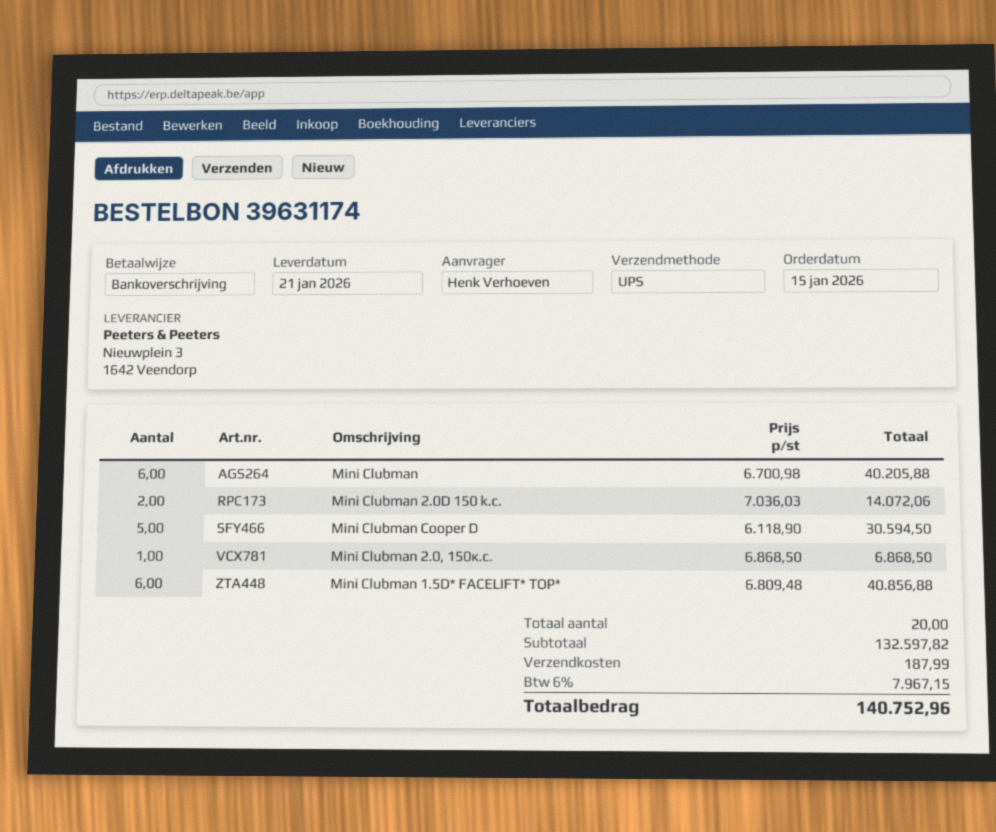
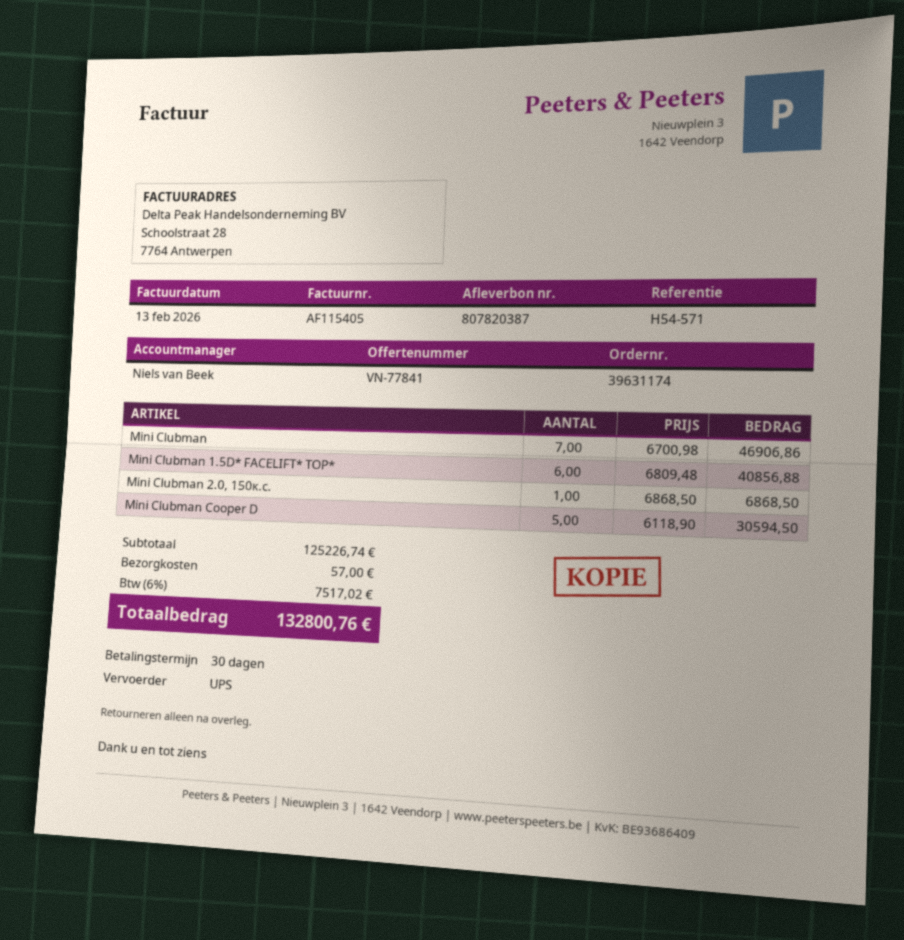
Mini Clubman: 6 x 6700.98 = 40205.88 -> 7 x 6700.98 = 46906.86
Mini Clubman 2.0D 150 k.с.: 2 x 7036.03 = 14072.06 -> none
subtotal: 132597.82 -> 125226.74
shipping: 187.99 -> 57.00
tax: 6% = 7967.15 -> 6% = 7517.02
total: 140752.96 -> 132800.76

